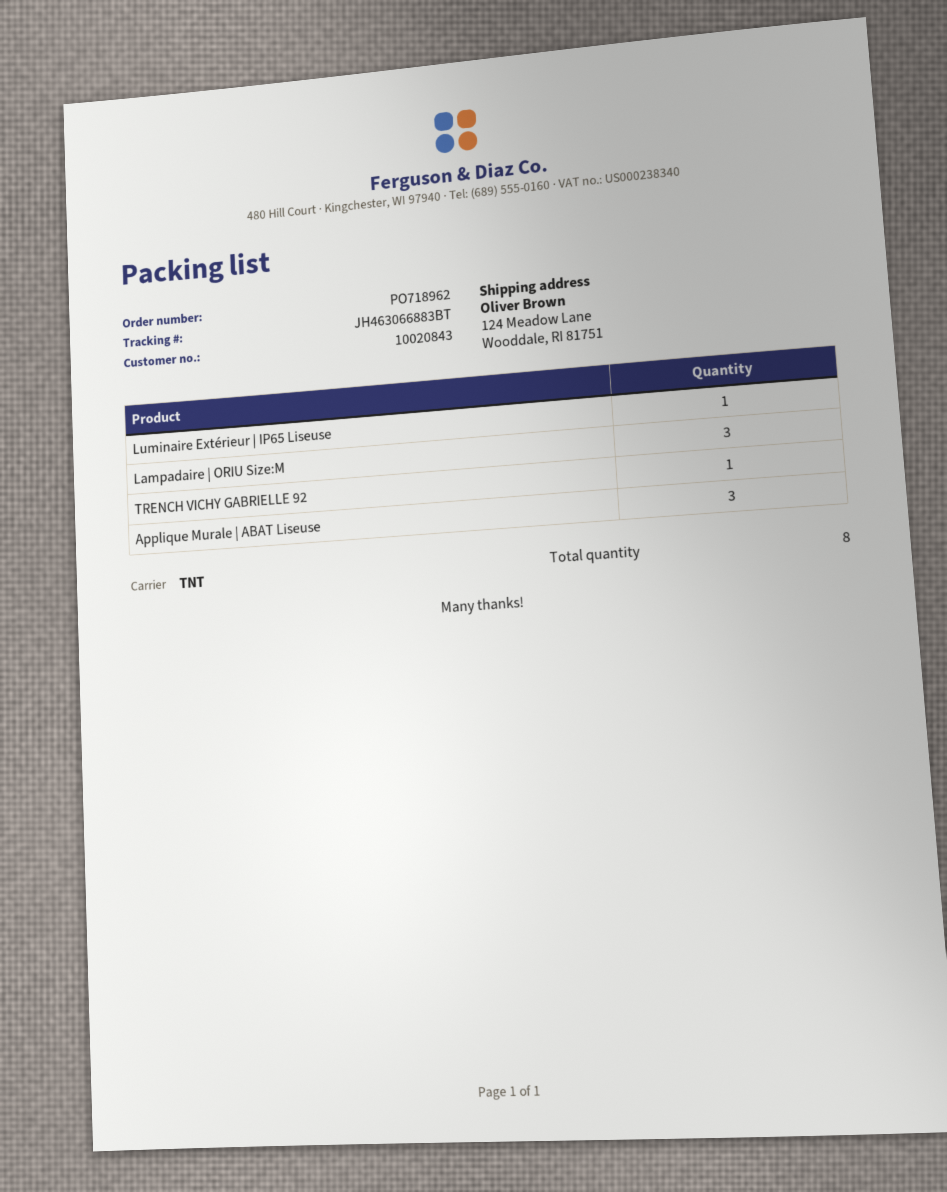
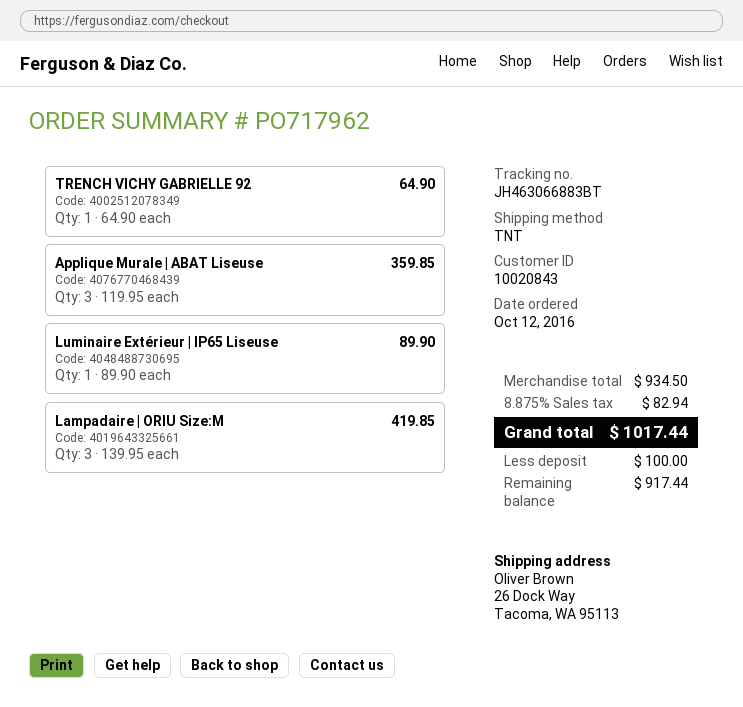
order number: PO718962 -> PO717962
ship to: 124 Meadow Lane, Wooddale, RI 81751 -> 26 Dock Way, Tacoma, WA 95113

